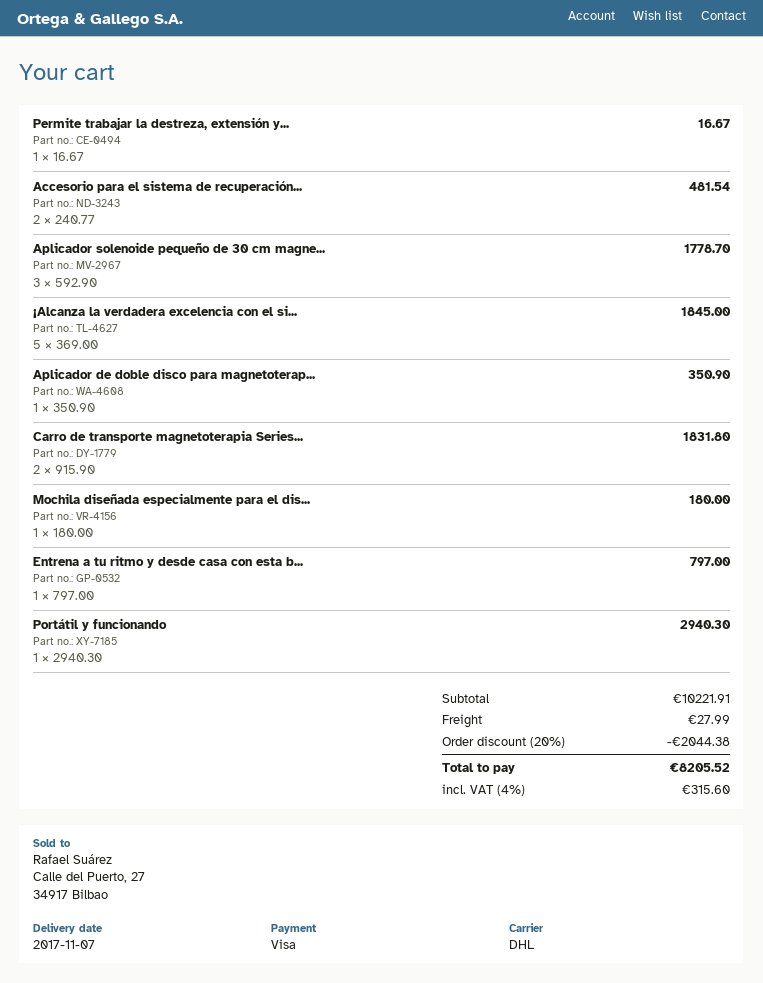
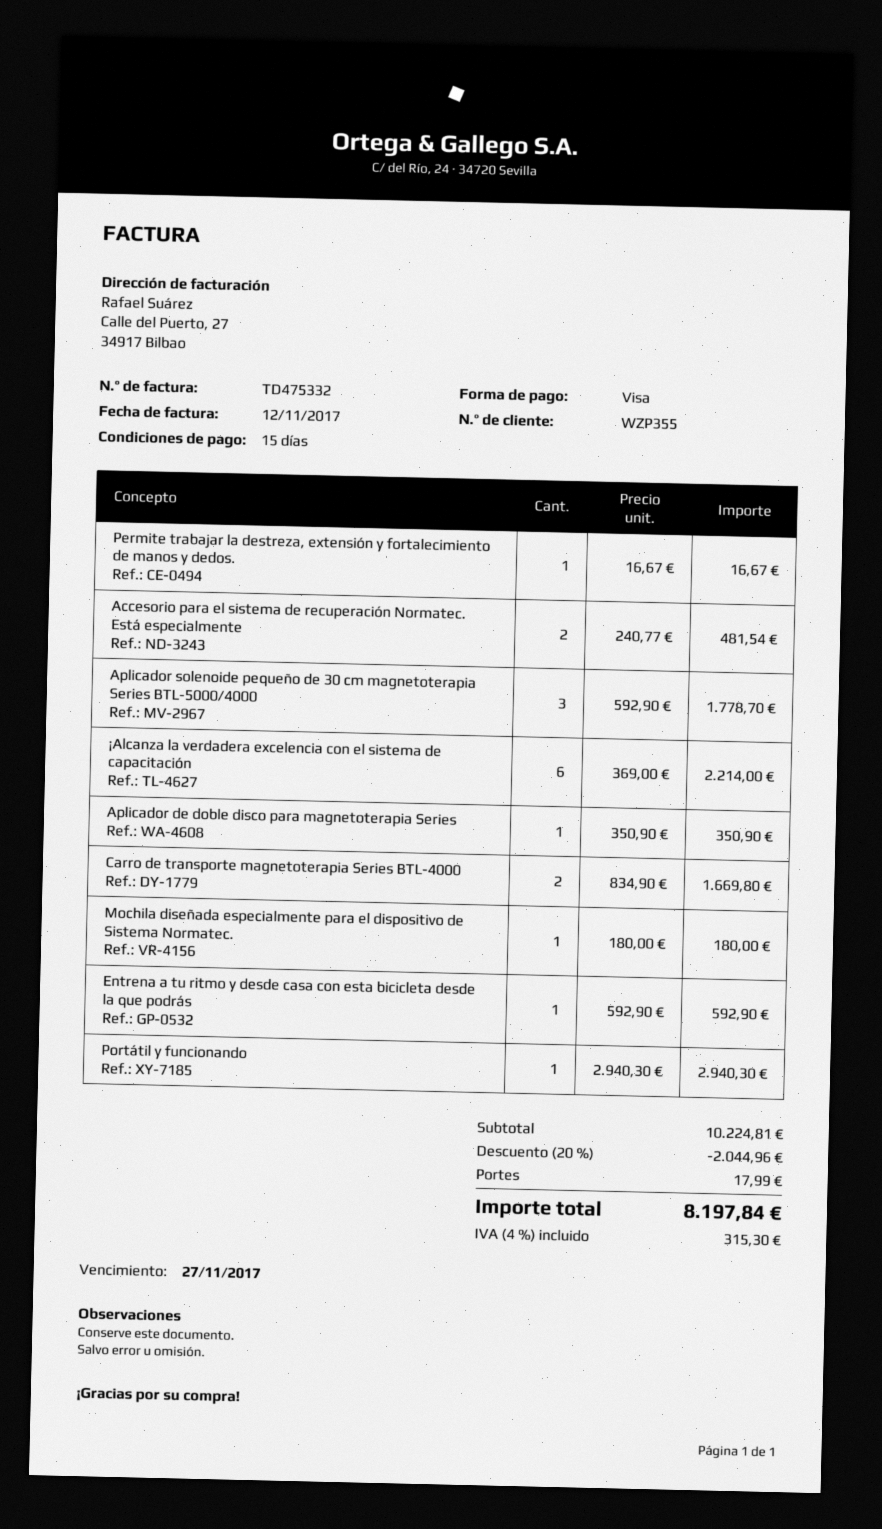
¡Alcanza la verdadera excelencia con el si...: 5 x 369.00 = 1845.00 -> 6 x 369.00 = 2214.00
Carro de transporte magnetoterapia Series...: 2 x 915.90 = 1831.80 -> 2 x 834.90 = 1669.80
Entrena a tu ritmo y desde casa con esta b...: 1 x 797.00 = 797.00 -> 1 x 592.90 = 592.90
subtotal: 10221.91 -> 10224.81
discount: 20% = 2044.38 -> 20% = 2044.96
shipping: 27.99 -> 17.99
tax: 4% = 315.60 -> 4% = 315.30
total: 8205.52 -> 8197.84

